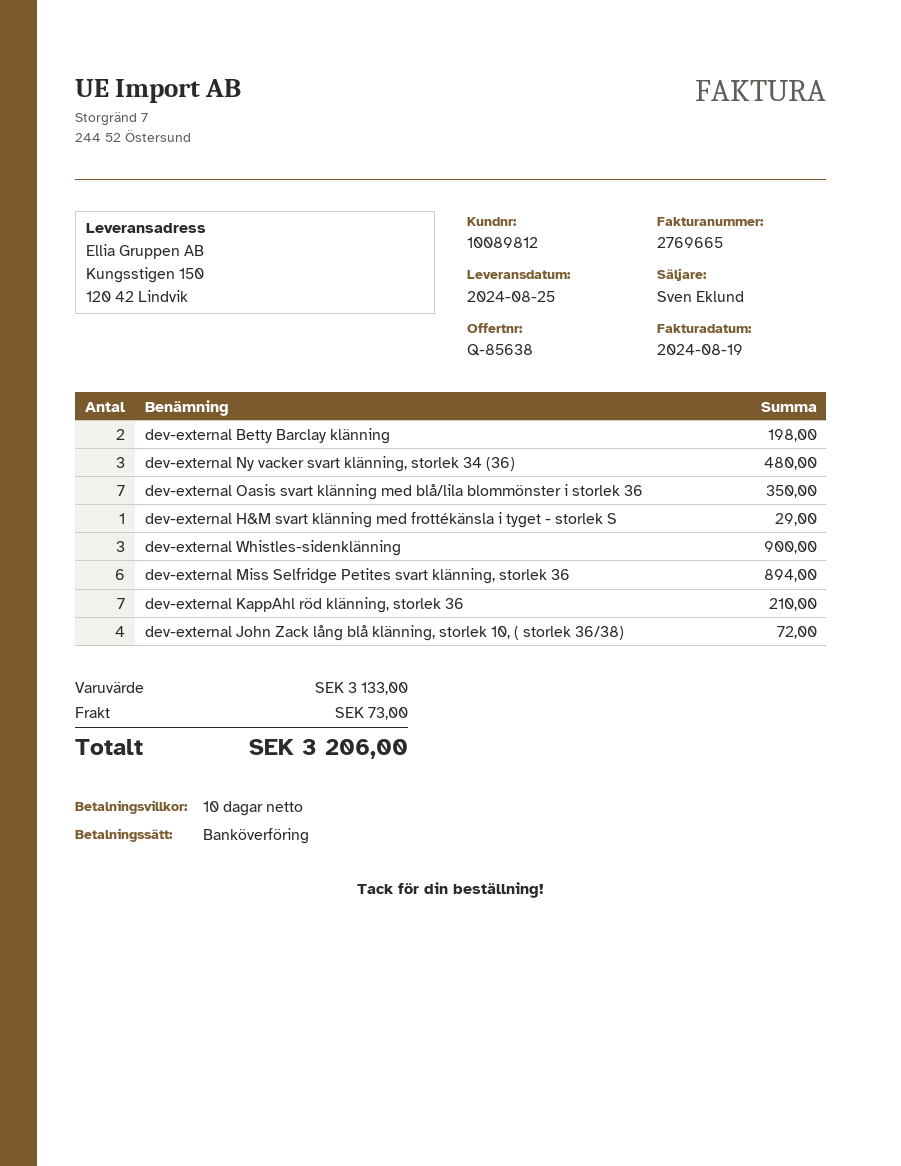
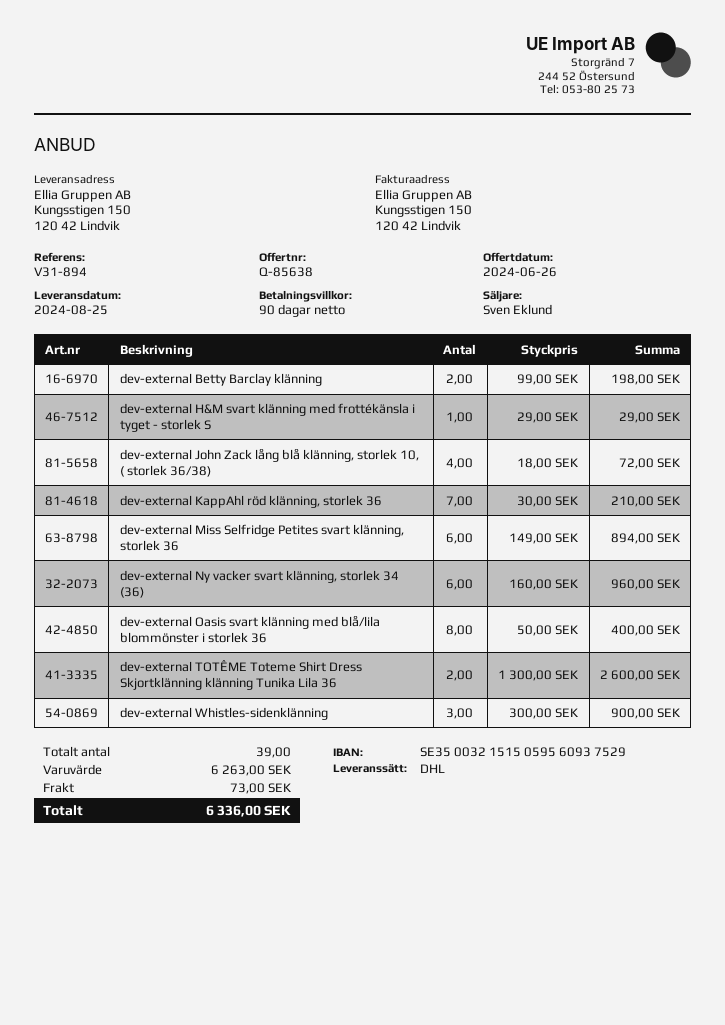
payment terms: 10 days -> 90 days
dev-external Ny vacker svart klänning, storlek 34 (36): 3 for 480.00 -> 6 for 960.00
dev-external Oasis svart klänning med blå/lila blommönster i storlek 36: 7 for 350.00 -> 8 for 400.00
dev-external TOTÊME Toteme Shirt Dress Skjortklänning klänning Tunika Lila 36: none -> 2 for 2600.00
subtotal: 3133.00 -> 6263.00
total: 3206.00 -> 6336.00

